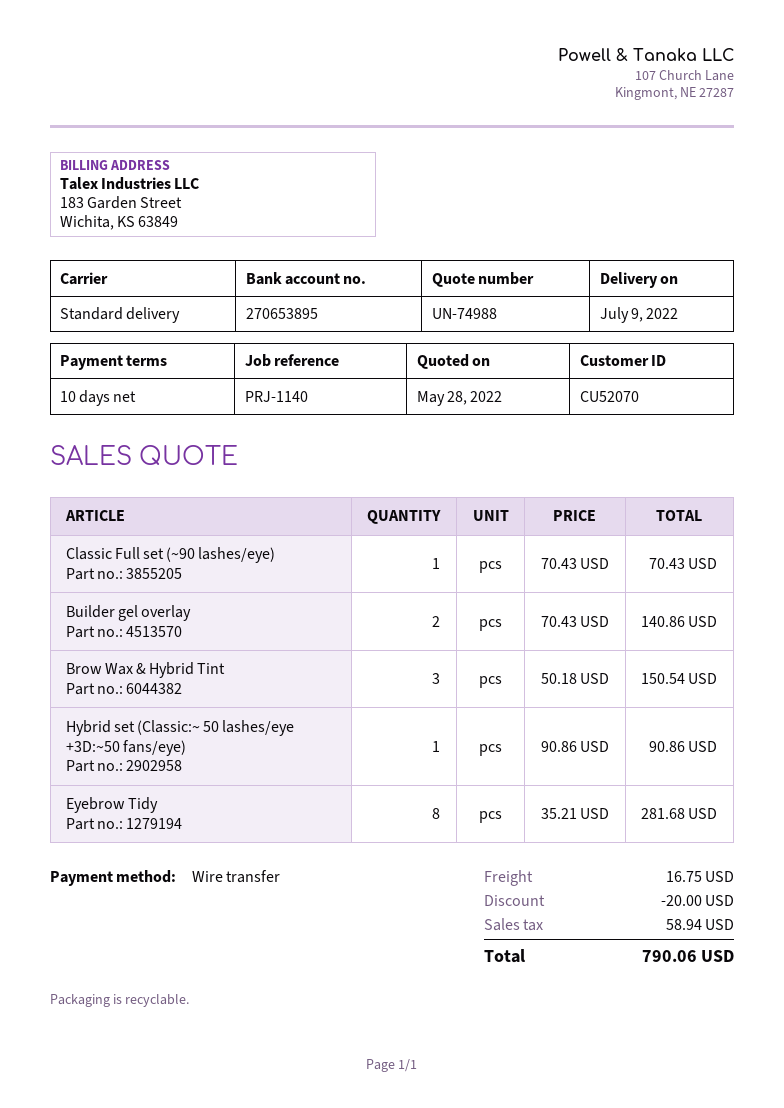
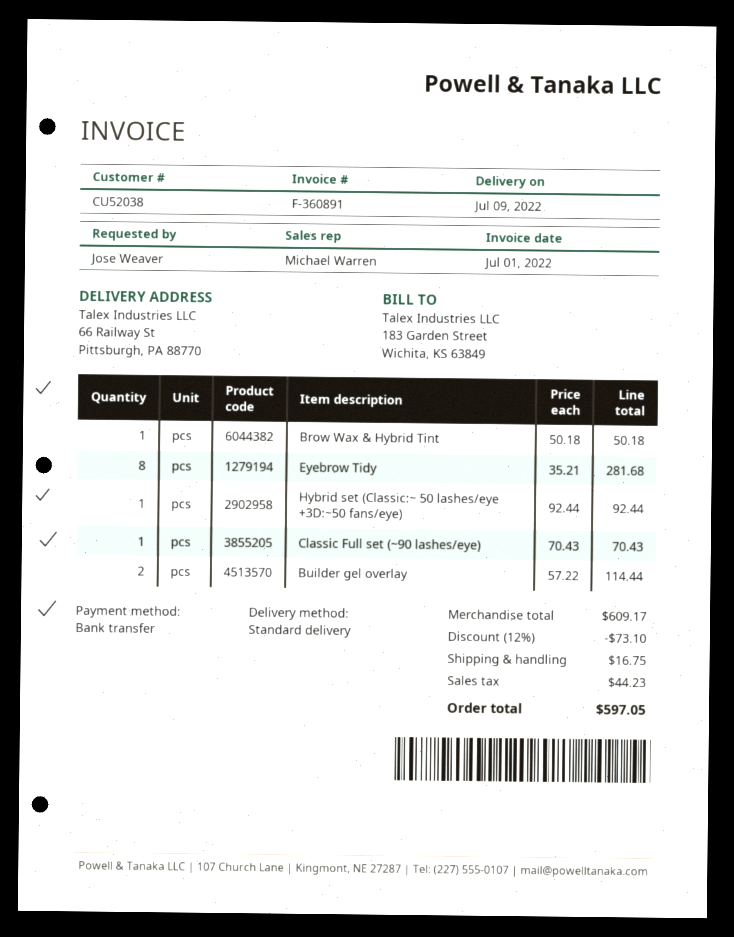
customer number: CU52070 -> CU52038
Builder gel overlay: 2 x 70.43 = 140.86 -> 2 x 57.22 = 114.44
Brow Wax & Hybrid Tint: 3 x 50.18 = 150.54 -> 1 x 50.18 = 50.18
Hybrid set (Classic:~ 50 lashes/eye +3D:~50 fans/eye): 1 x 90.86 = 90.86 -> 1 x 92.44 = 92.44
discount: 20.00 -> 73.10
tax: 58.94 -> 44.23
total: 790.06 -> 597.05

